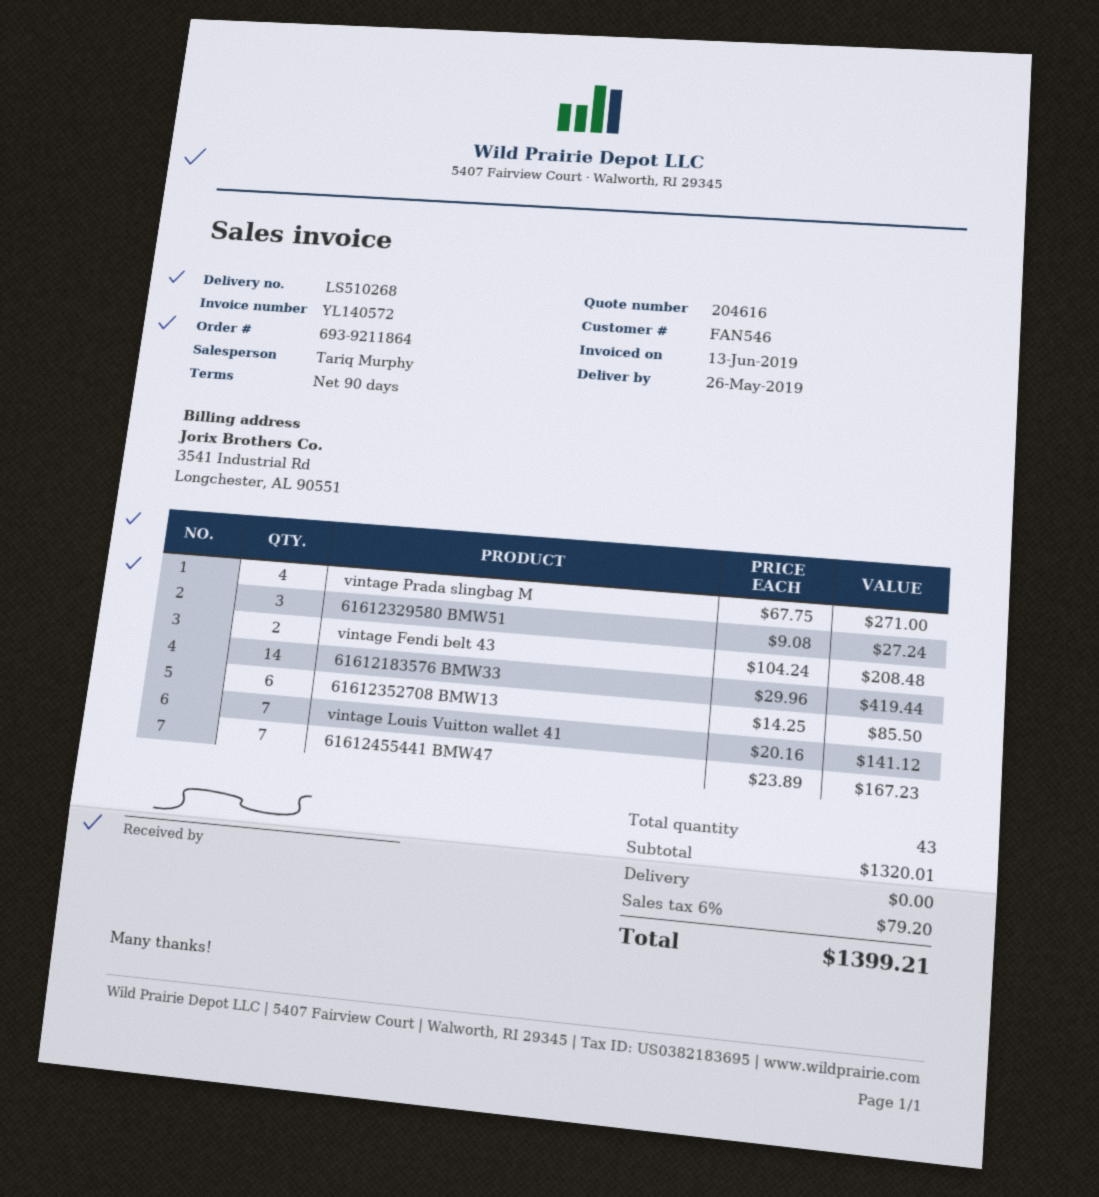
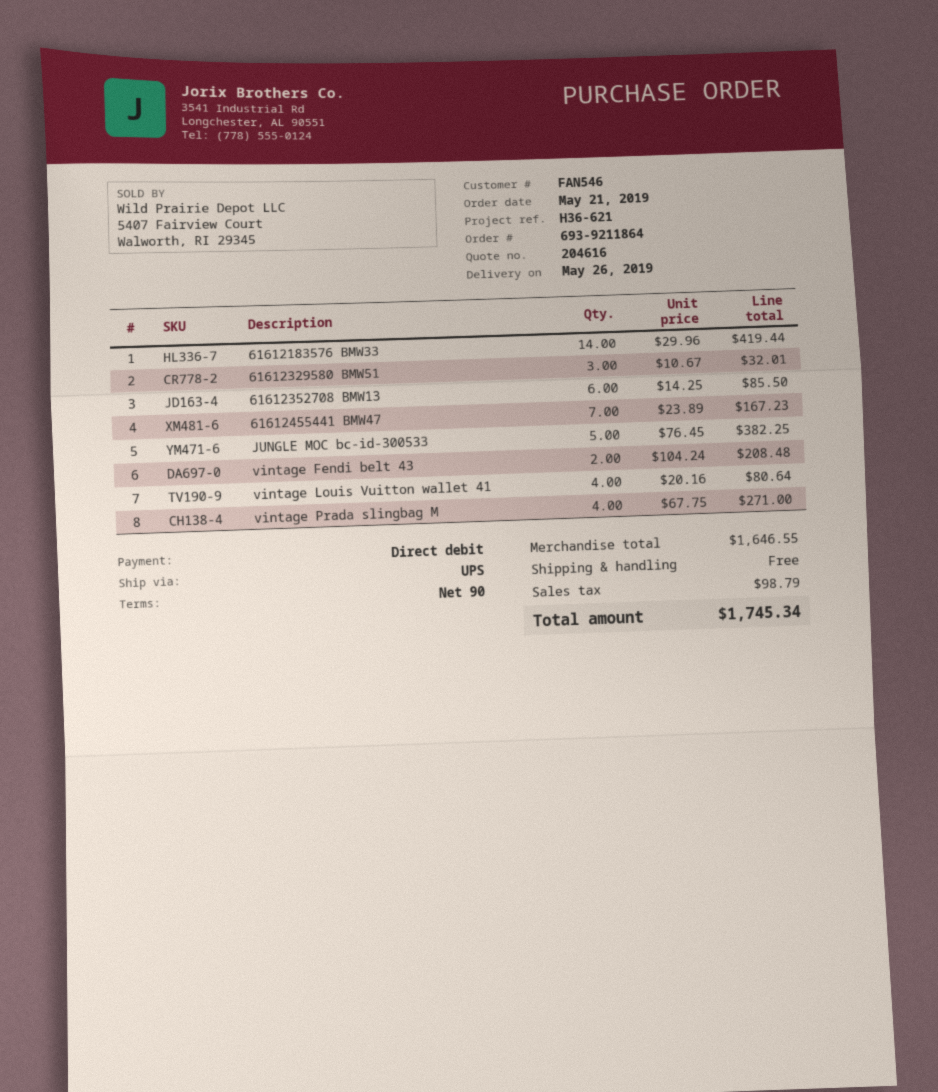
61612329580 BMW51: 3 x 9.08 = 27.24 -> 3 x 10.67 = 32.01
vintage Louis Vuitton wallet 41: 7 x 20.16 = 141.12 -> 4 x 20.16 = 80.64
JUNGLE MOC bc-id-300533: none -> 5 x 76.45 = 382.25
subtotal: 1320.01 -> 1646.55
tax: 79.20 -> 98.79
total: 1399.21 -> 1745.34

